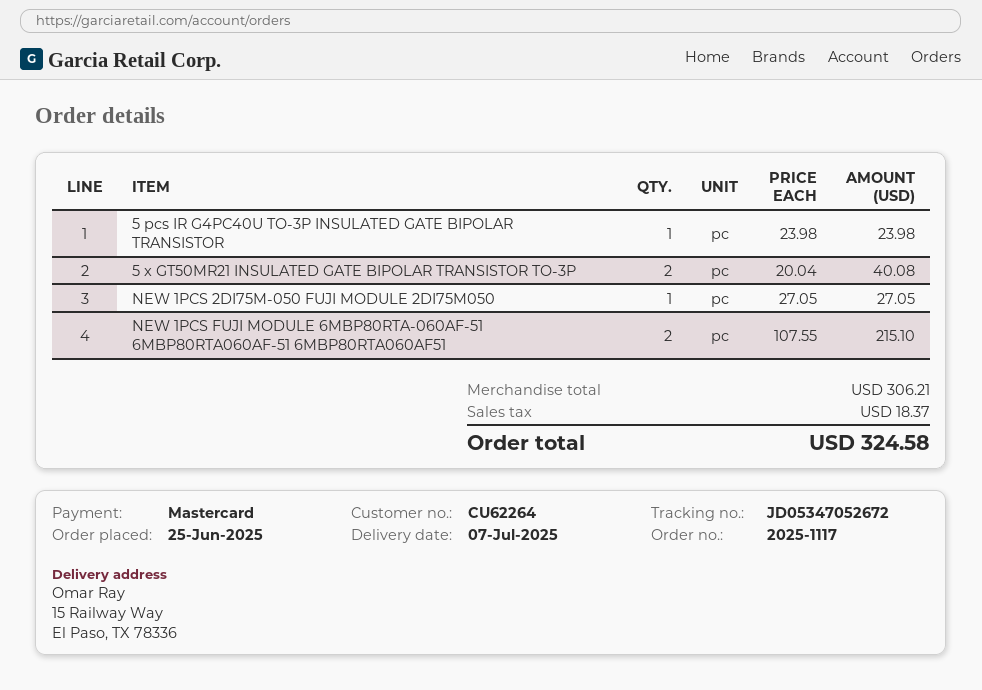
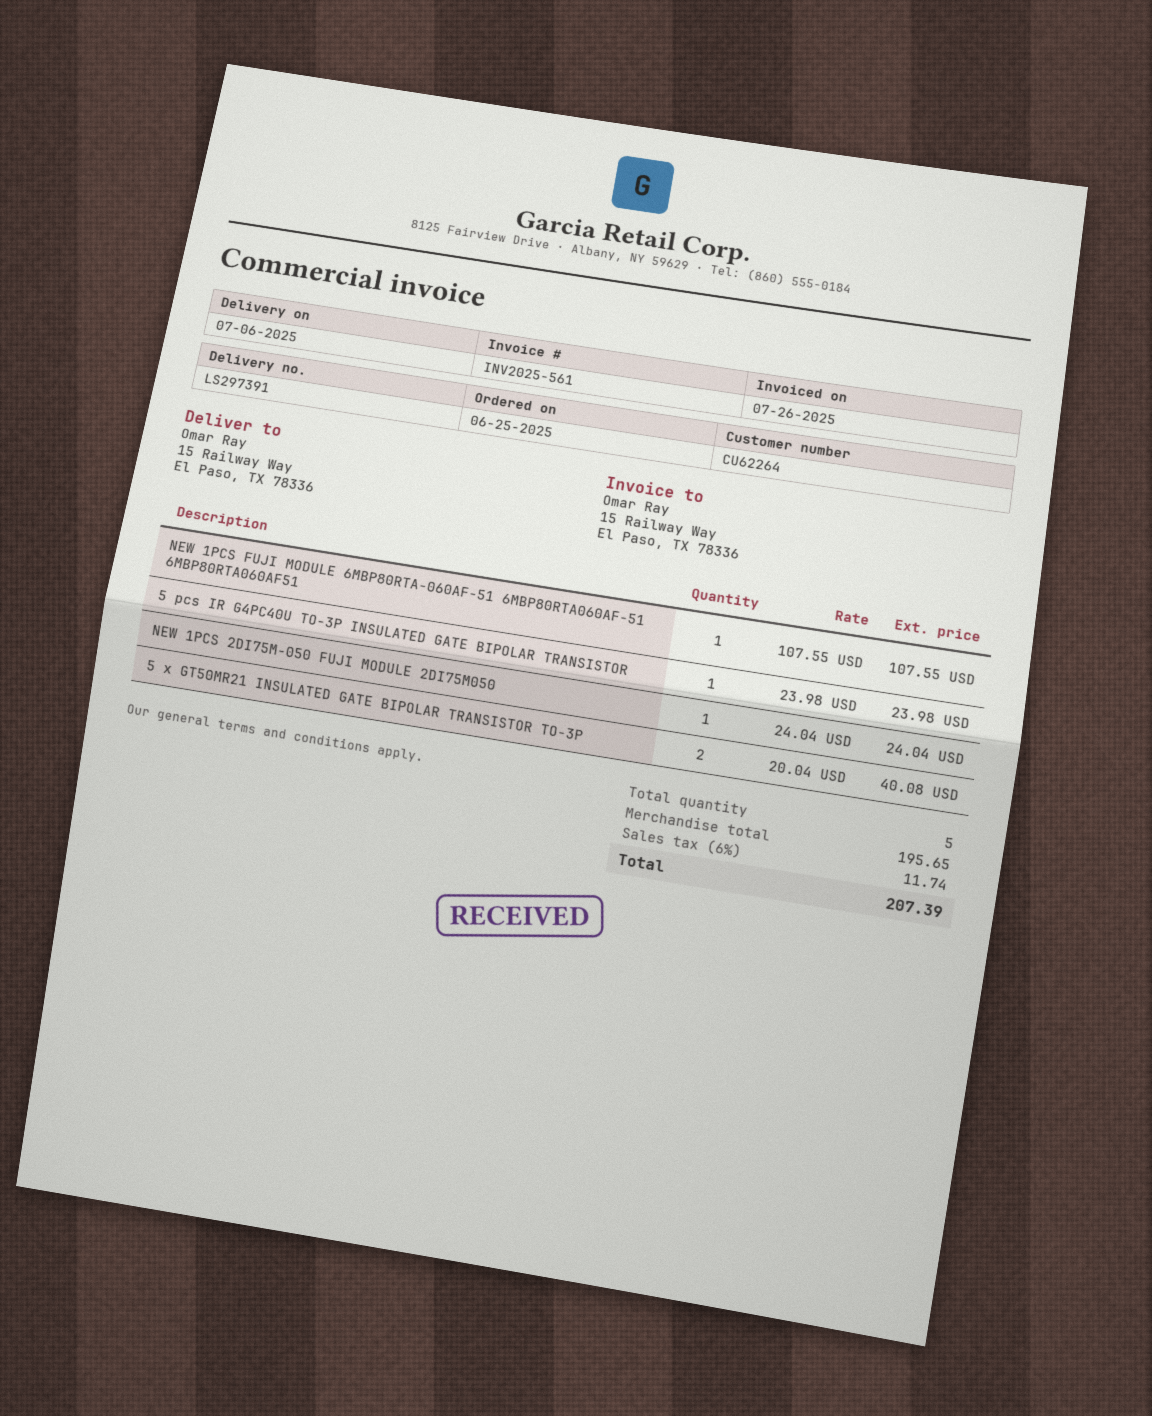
delivery date: 2025-07-07 -> 2025-07-06
NEW 1PCS 2DI75M-050 FUJI MODULE 2DI75M050: 1 x 27.05 = 27.05 -> 1 x 24.04 = 24.04
NEW 1PCS FUJI MODULE 6MBP80RTA-060AF-51 6MBP80RTA060AF-51 6MBP80RTA060AF51: 2 x 107.55 = 215.10 -> 1 x 107.55 = 107.55
subtotal: 306.21 -> 195.65
tax: 18.37 -> 11.74
total: 324.58 -> 207.39

